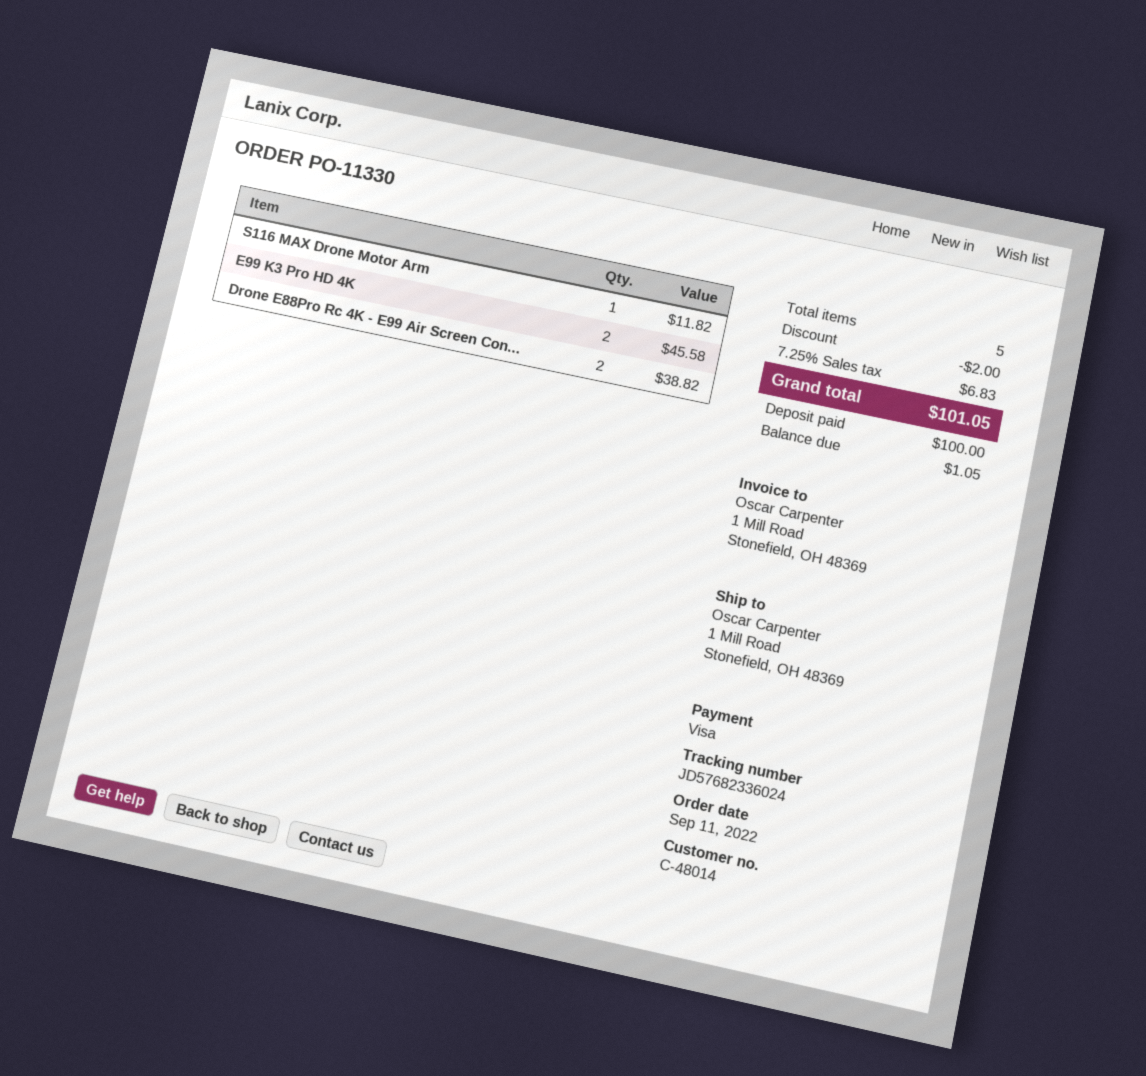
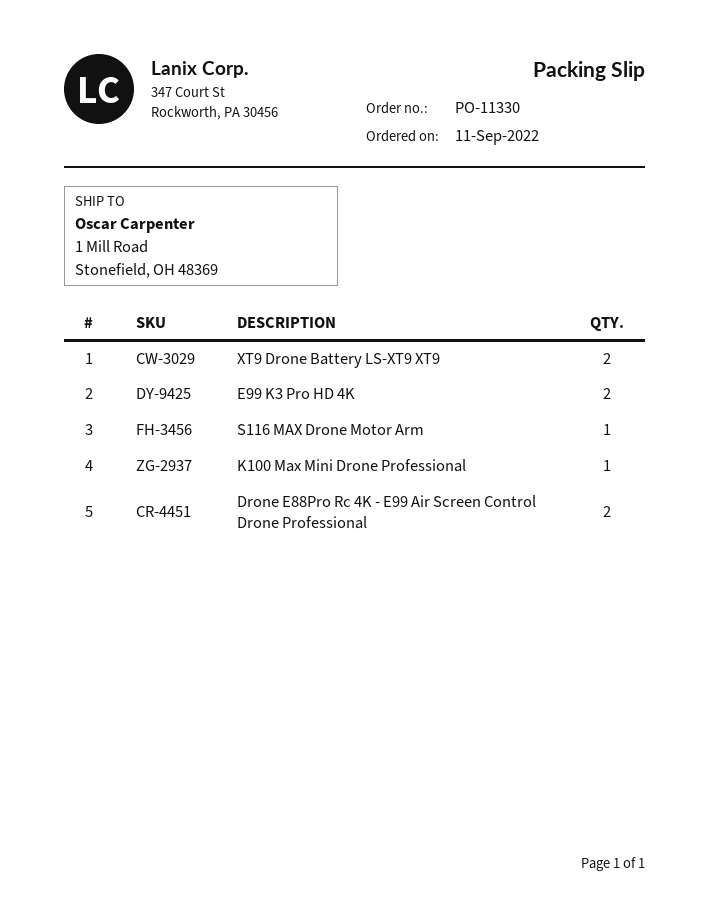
XT9 Drone Battery LS-XT9 XT9: none -> 2
K100 Max Mini Drone Professional: none -> 1

